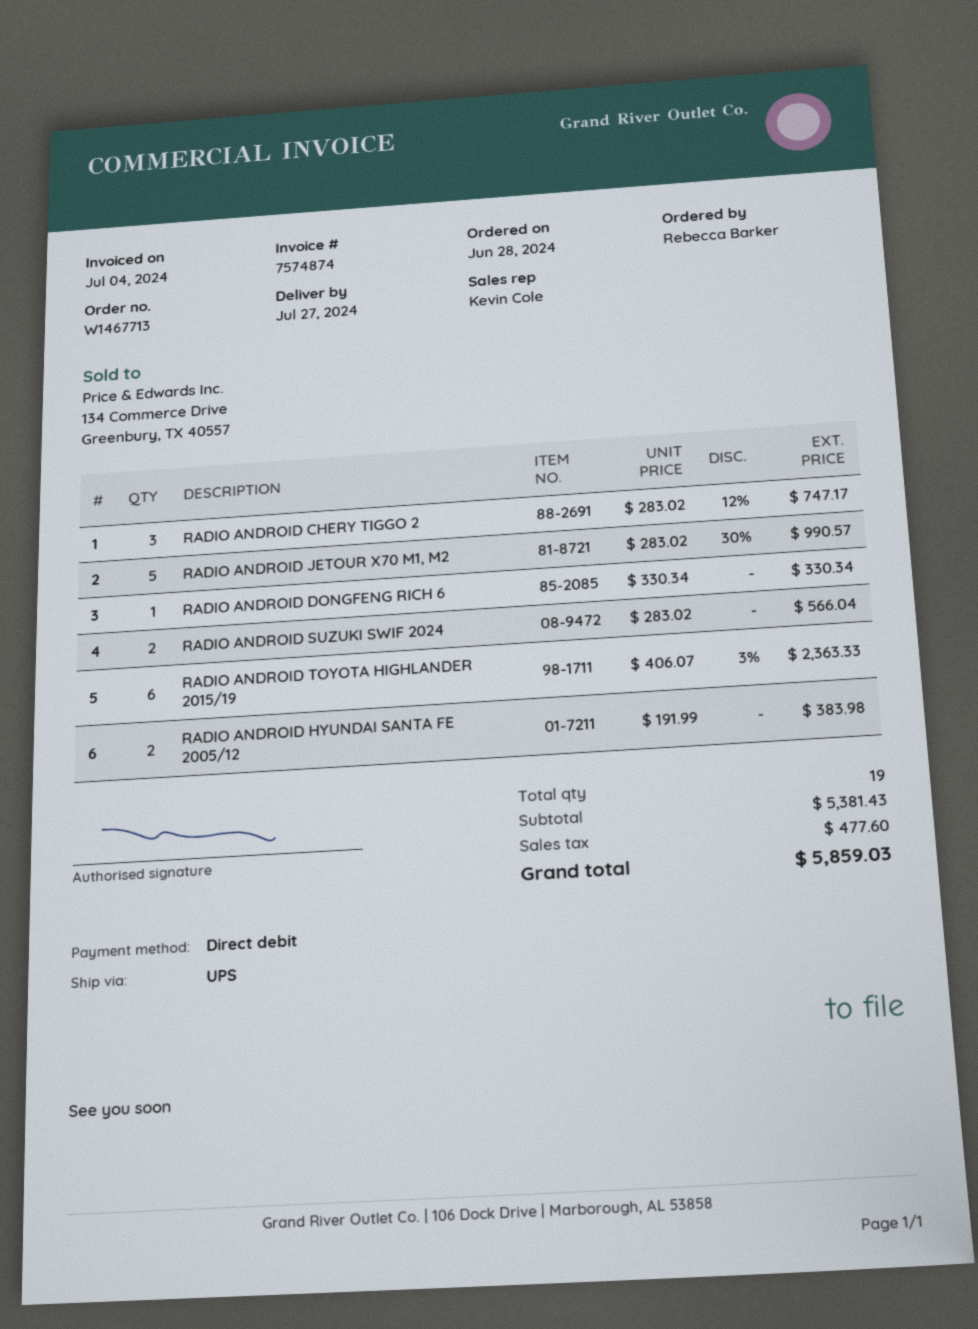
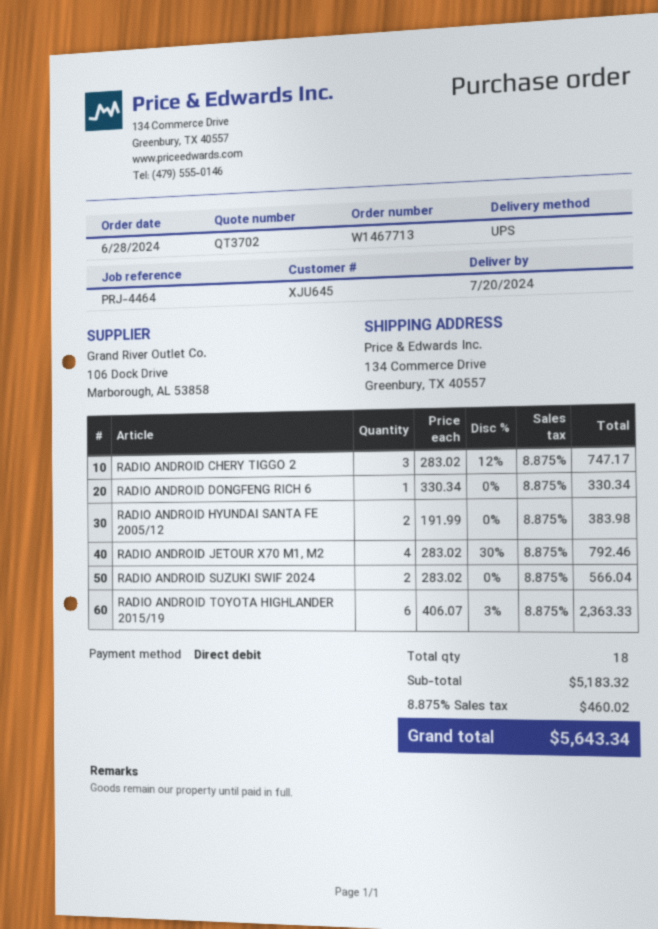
delivery date: 2024-07-27 -> 2024-07-20
RADIO ANDROID JETOUR X70 M1, M2: 5 x 283.02 - 30% = 990.57 -> 4 x 283.02 - 30% = 792.46
total quantity: 19 -> 18
subtotal: 5381.43 -> 5183.32
tax: 477.60 -> 460.02
total: 5859.03 -> 5643.34

